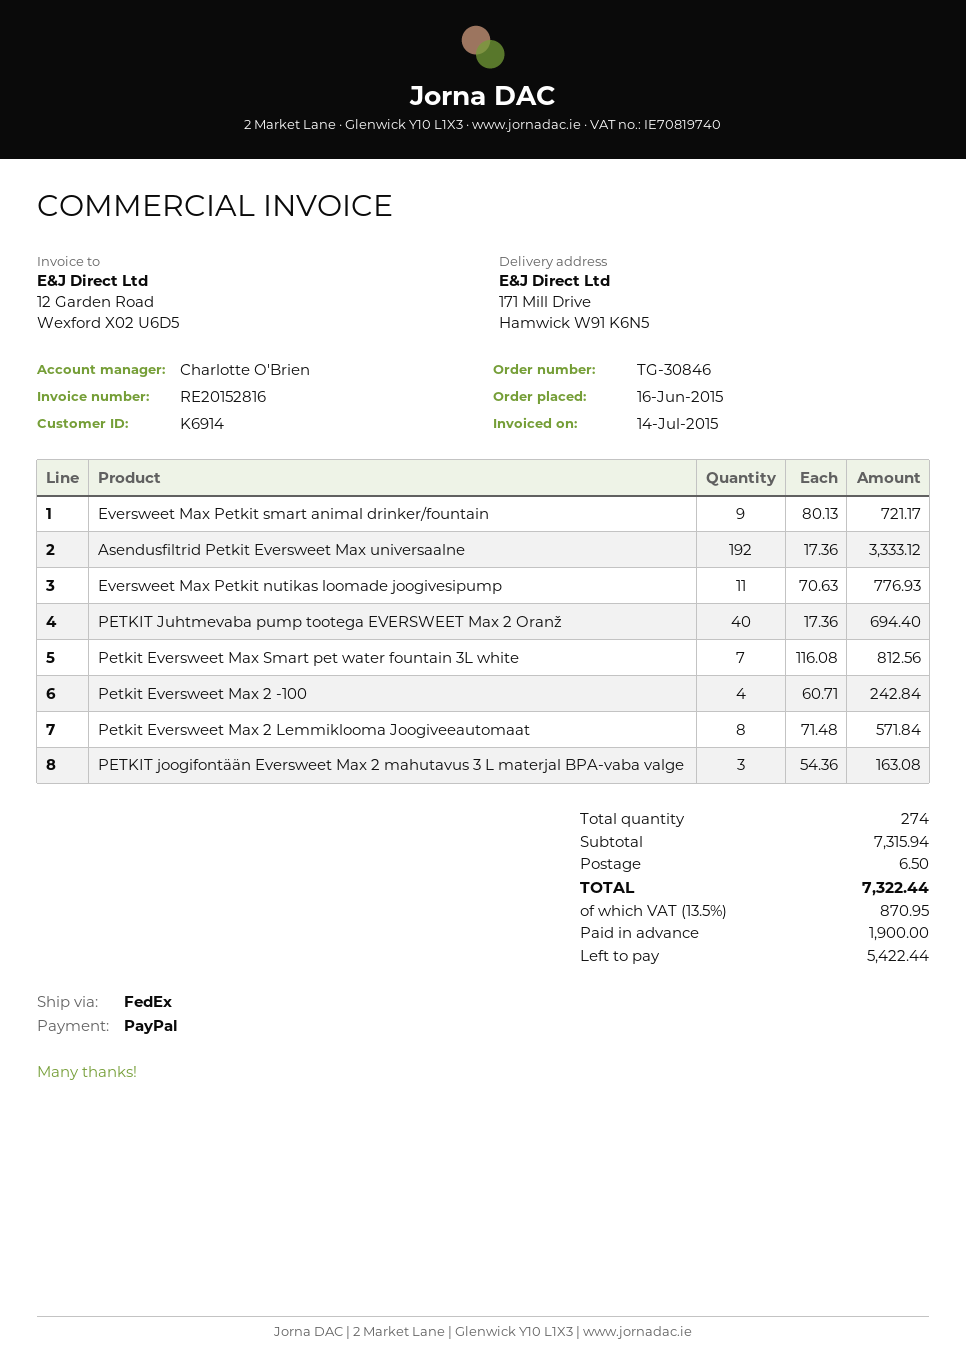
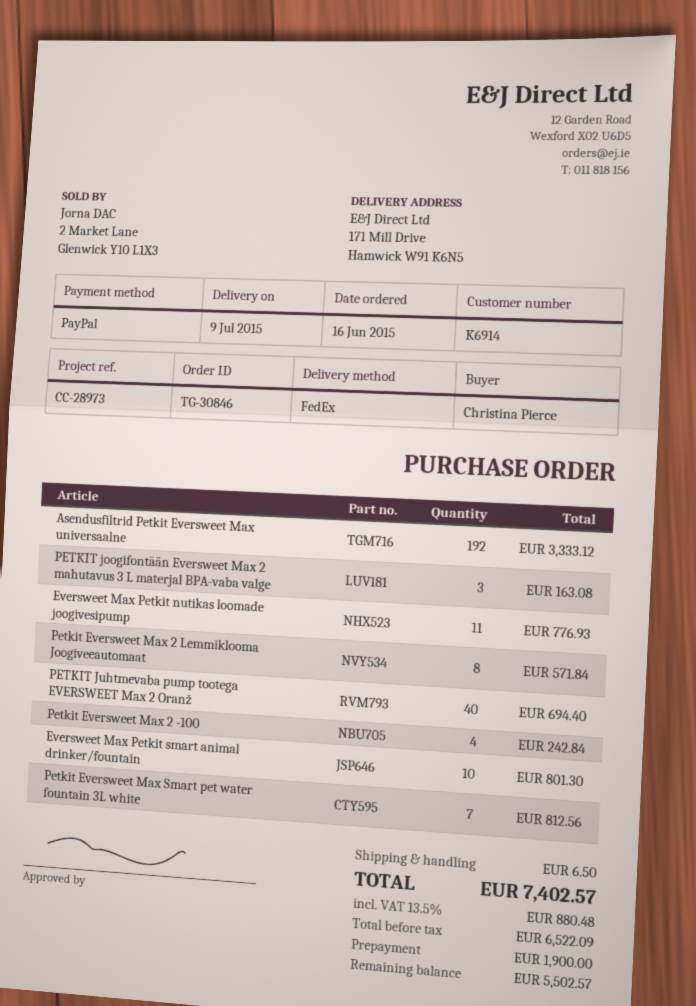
Eversweet Max Petkit smart animal drinker/fountain: 9 for 721.17 -> 10 for 801.30
tax: 13.5% = 870.95 -> 13.5% = 880.48
total: 7322.44 -> 7402.57
balance: 5422.44 -> 5502.57

